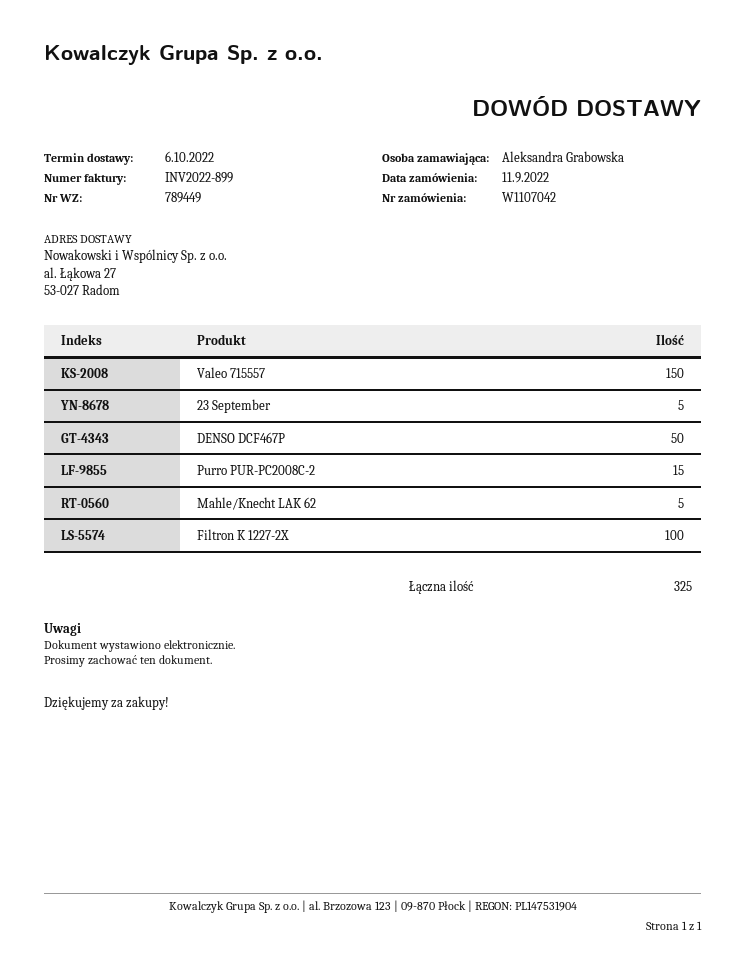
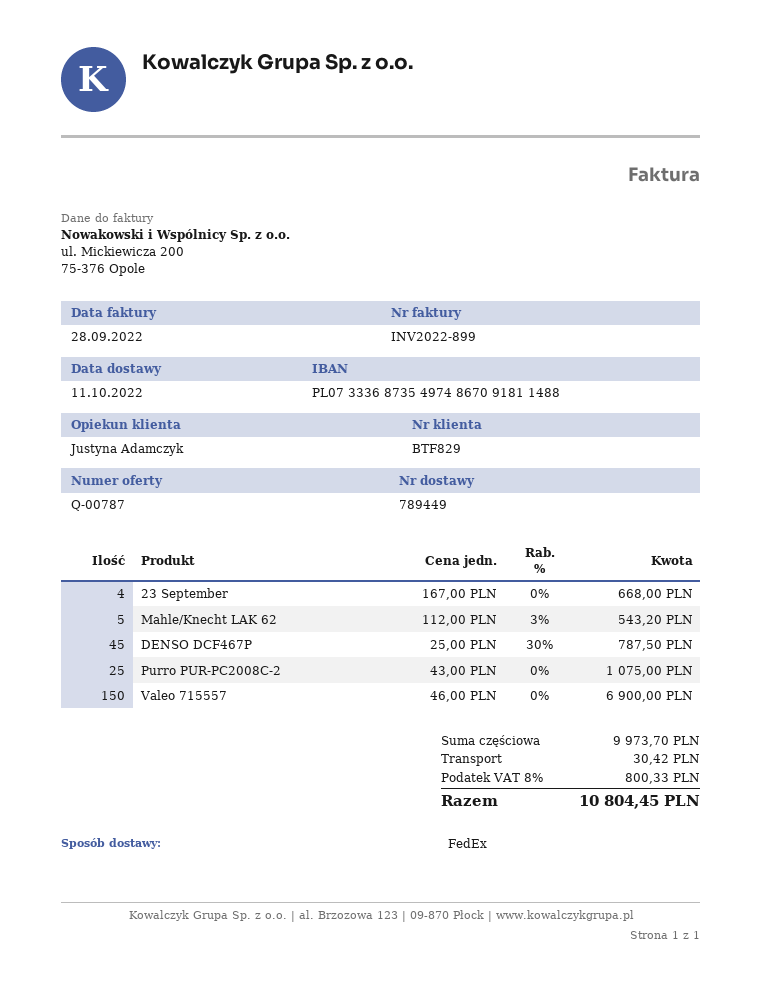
delivery date: 2022-10-06 -> 2022-10-11
23 September: 5 -> 4
DENSO DCF467P: 50 -> 45
Purro PUR-PC2008C-2: 15 -> 25
Filtron K 1227-2X: 100 -> none

